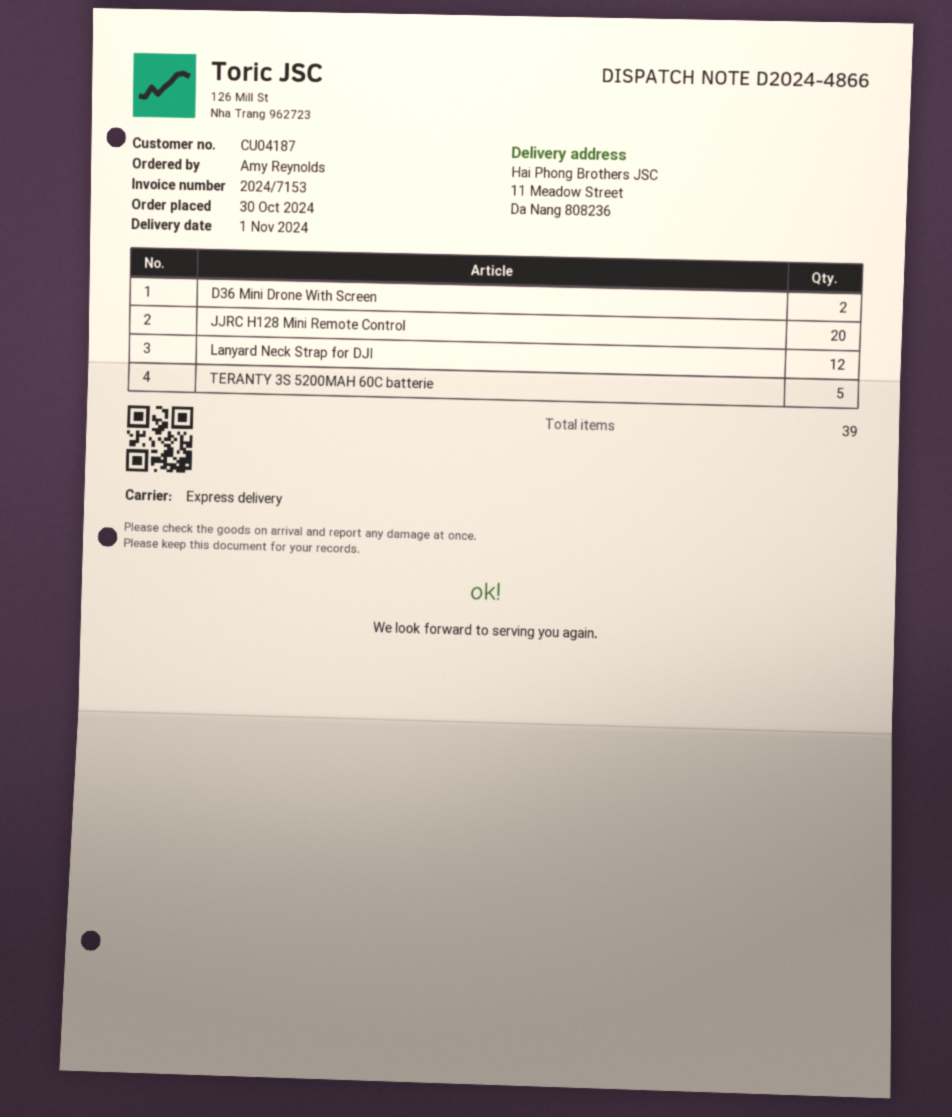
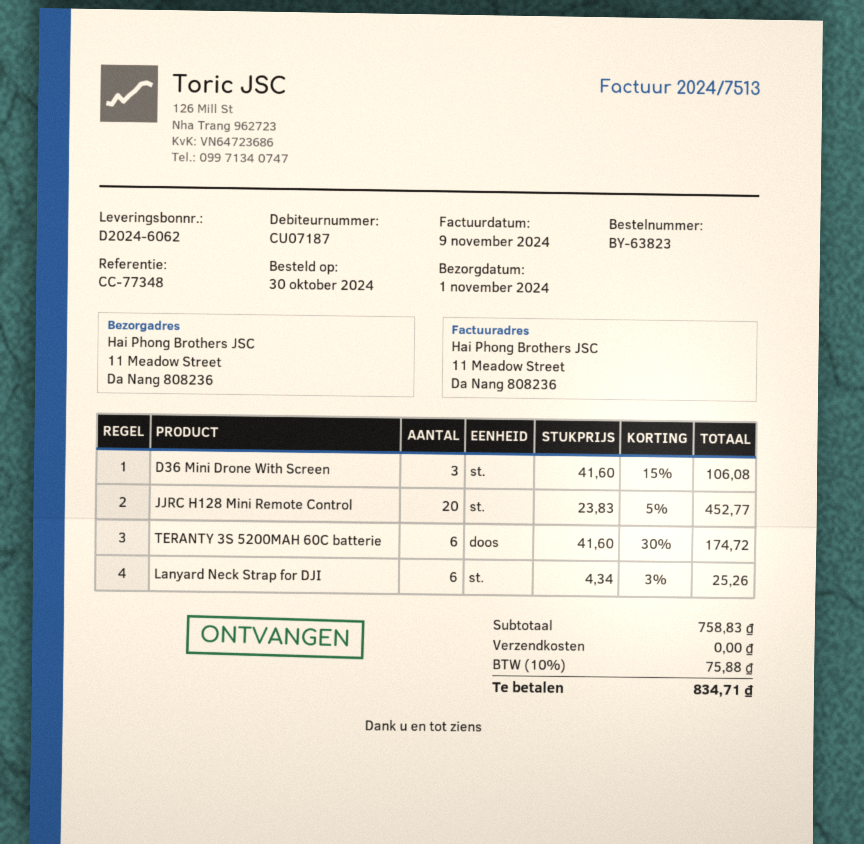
delivery note number: D2024-4866 -> D2024-6062
invoice number: 2024/7153 -> 2024/7513
customer number: CU04187 -> CU07187
D36 Mini Drone With Screen: 2 -> 3
Lanyard Neck Strap for DJI: 12 -> 6
TERANTY 3S 5200MAH 60C batterie: 5 -> 6

